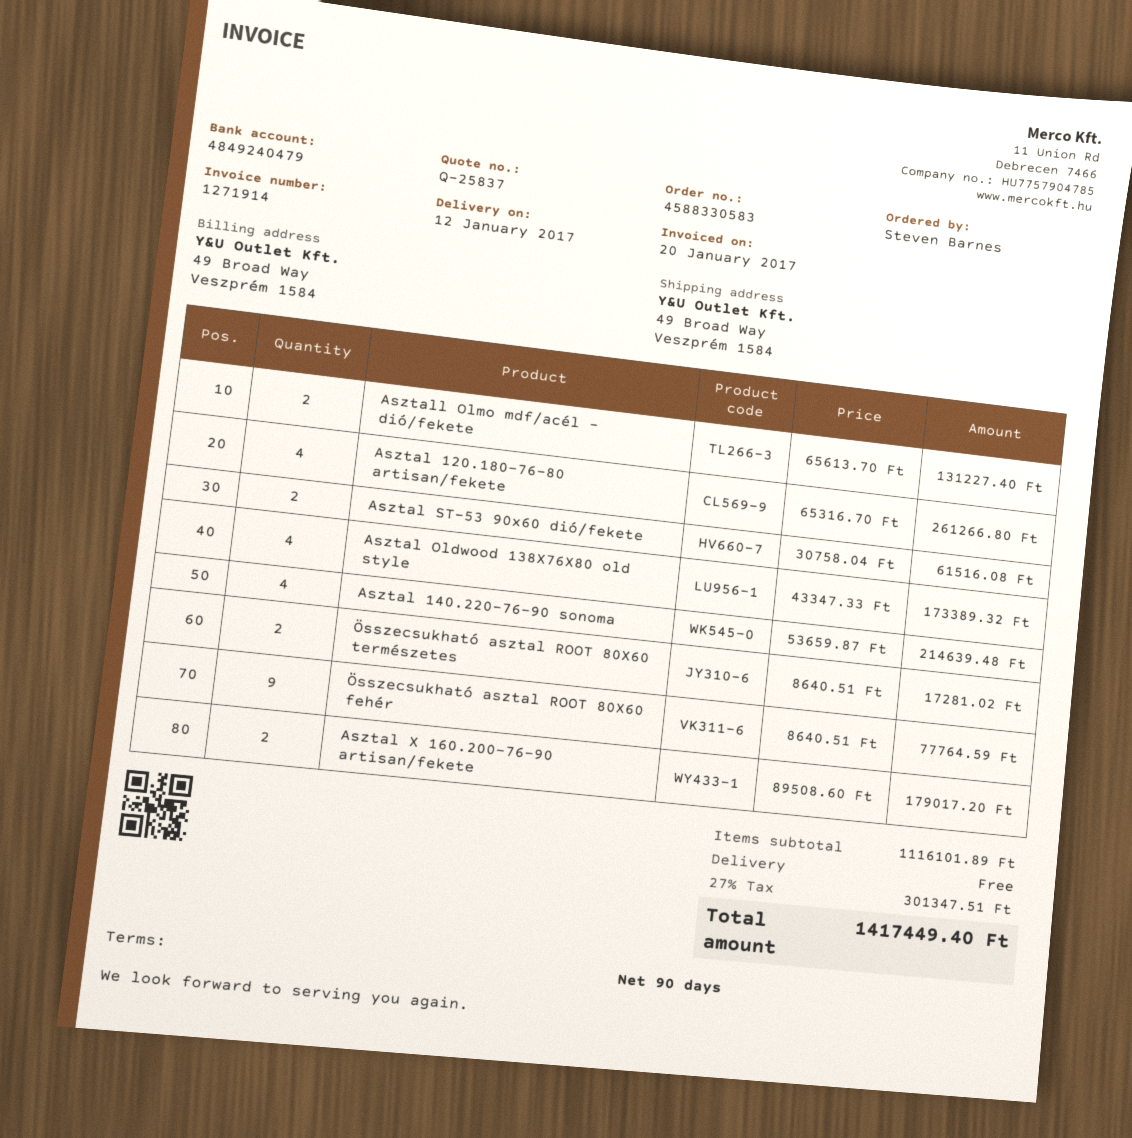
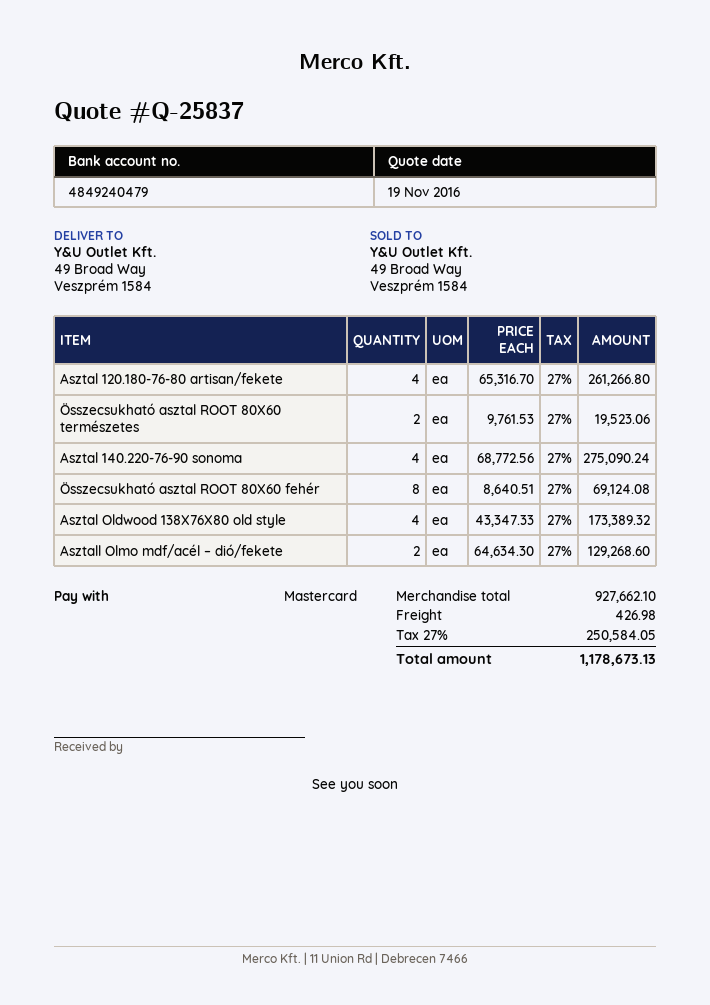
Asztall Olmo mdf/acél – dió/fekete: 2 x 65613.70 = 131227.40 -> 2 x 64634.30 = 129268.60
Asztal ST-53 90x60 dió/fekete: 2 x 30758.04 = 61516.08 -> none
Asztal 140.220-76-90 sonoma: 4 x 53659.87 = 214639.48 -> 4 x 68772.56 = 275090.24
Összecsukható asztal ROOT 80X60 természetes: 2 x 8640.51 = 17281.02 -> 2 x 9761.53 = 19523.06
Összecsukható asztal ROOT 80X60 fehér: 9 x 8640.51 = 77764.59 -> 8 x 8640.51 = 69124.08
Asztal X 160.200-76-90 artisan/fekete: 2 x 89508.60 = 179017.20 -> none
subtotal: 1116101.89 -> 927662.10
shipping: 0.00 -> 426.98
tax: 27% = 301347.51 -> 27% = 250584.05
total: 1417449.40 -> 1178673.13

